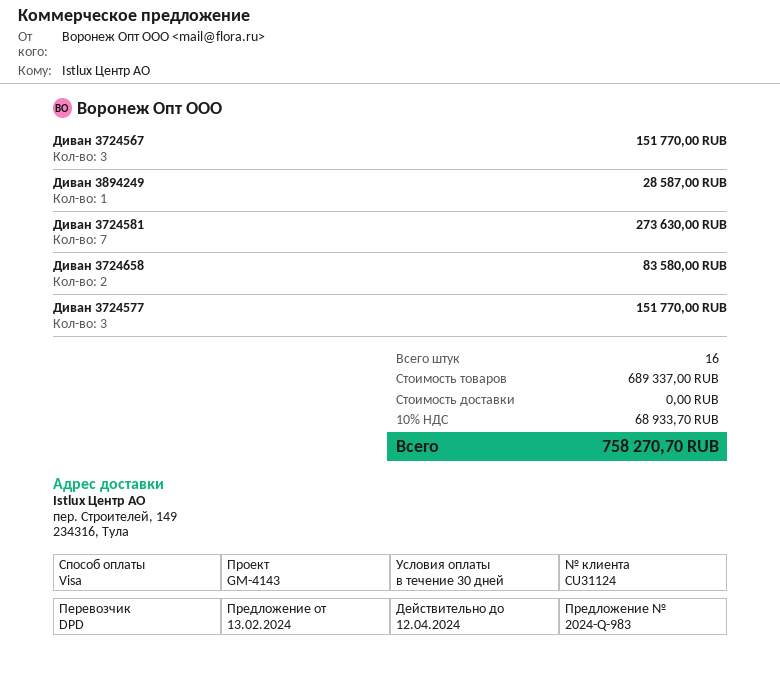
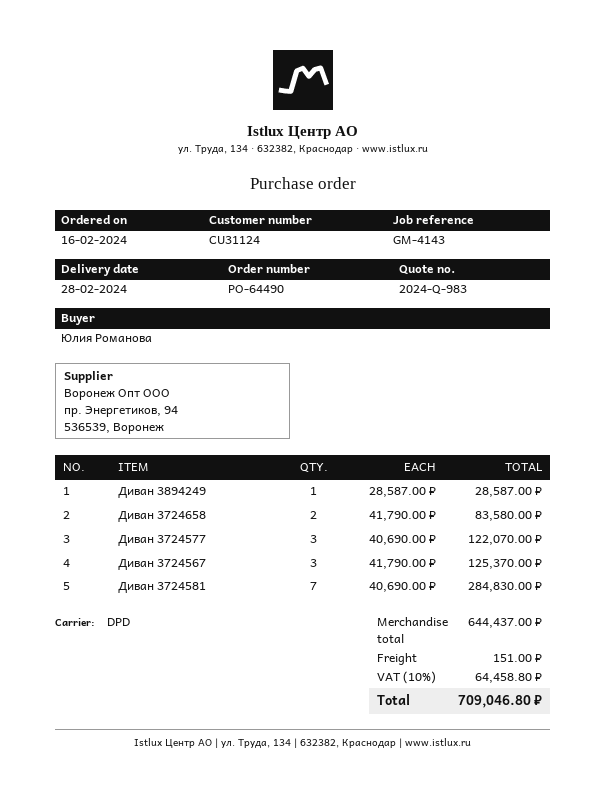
Диван 3724567: 3 for 151770.00 -> 3 for 125370.00
Диван 3724581: 7 for 273630.00 -> 7 for 284830.00
Диван 3724577: 3 for 151770.00 -> 3 for 122070.00
subtotal: 689337.00 -> 644437.00
shipping: 0.00 -> 151.00
tax: 10% = 68933.70 -> 10% = 64458.80
total: 758270.70 -> 709046.80

